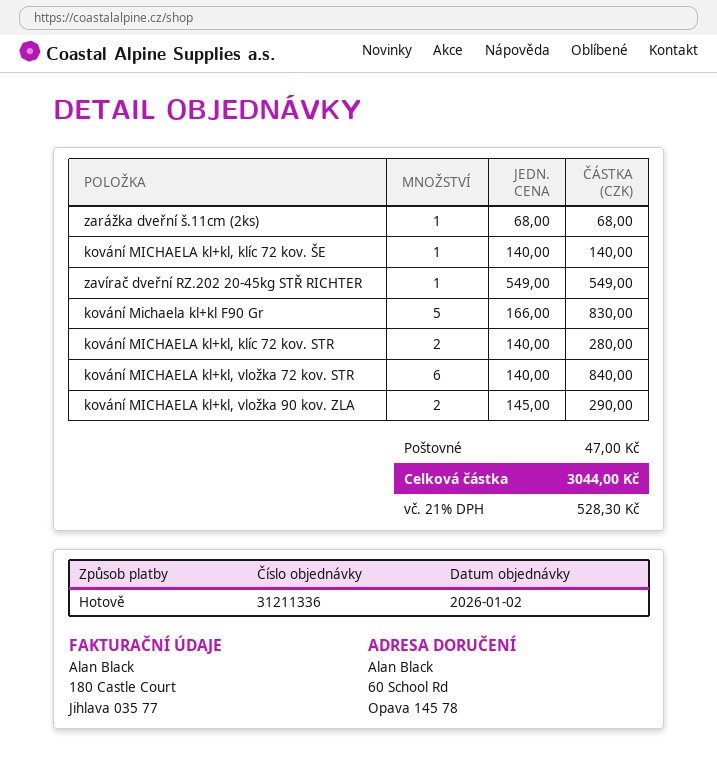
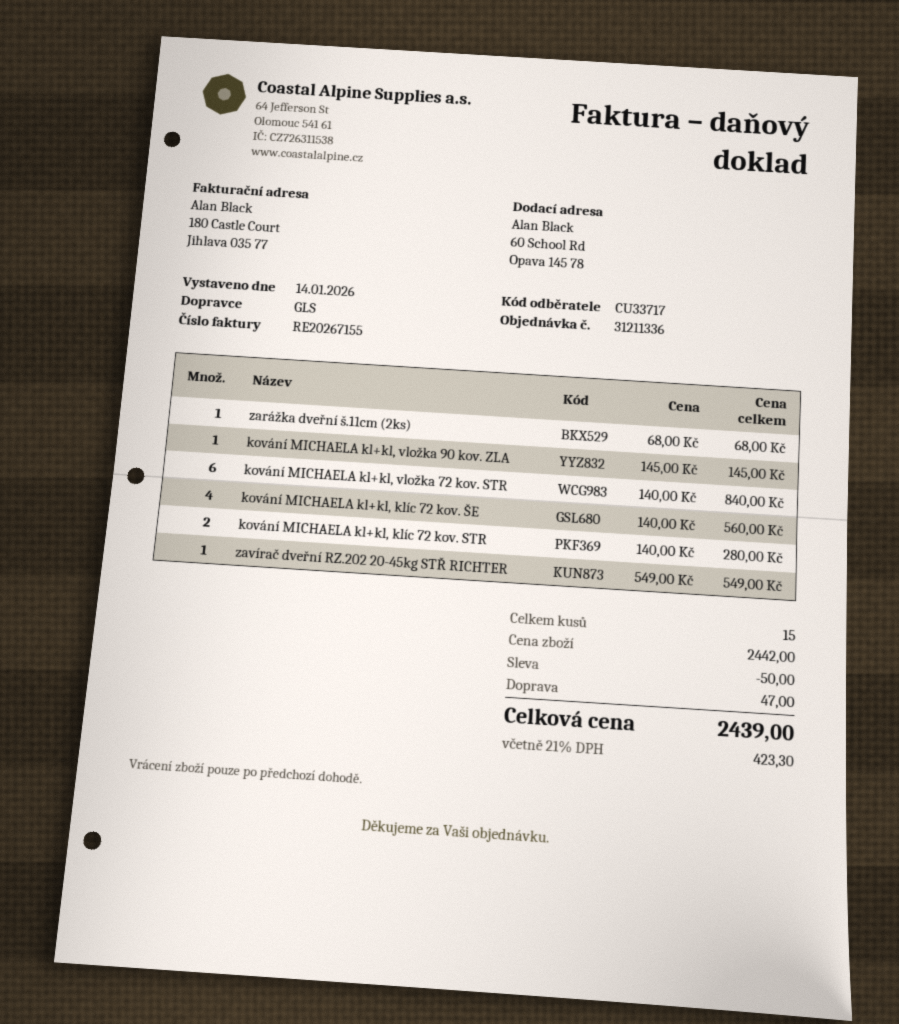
kování MICHAELA kl+kl, klíc 72 kov. ŠE: 1 x 140.00 = 140.00 -> 4 x 140.00 = 560.00
kování Michaela kl+kl F90 Gr: 5 x 166.00 = 830.00 -> none
kování MICHAELA kl+kl, vložka 90 kov. ZLA: 2 x 145.00 = 290.00 -> 1 x 145.00 = 145.00
discount: none -> 50.00
tax: 21% = 528.30 -> 21% = 423.30
total: 3044.00 -> 2439.00

